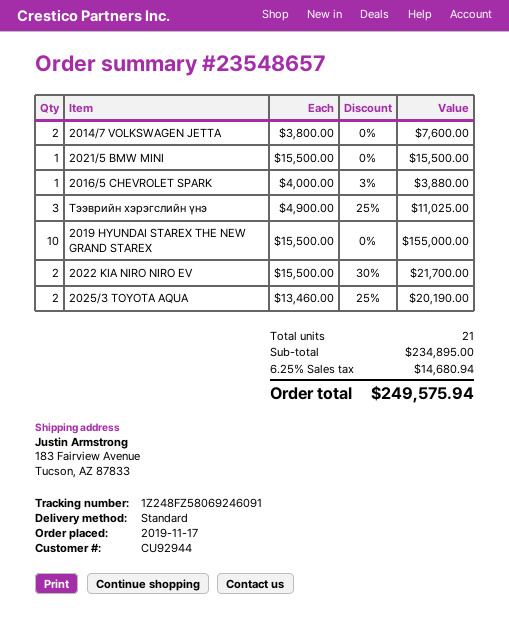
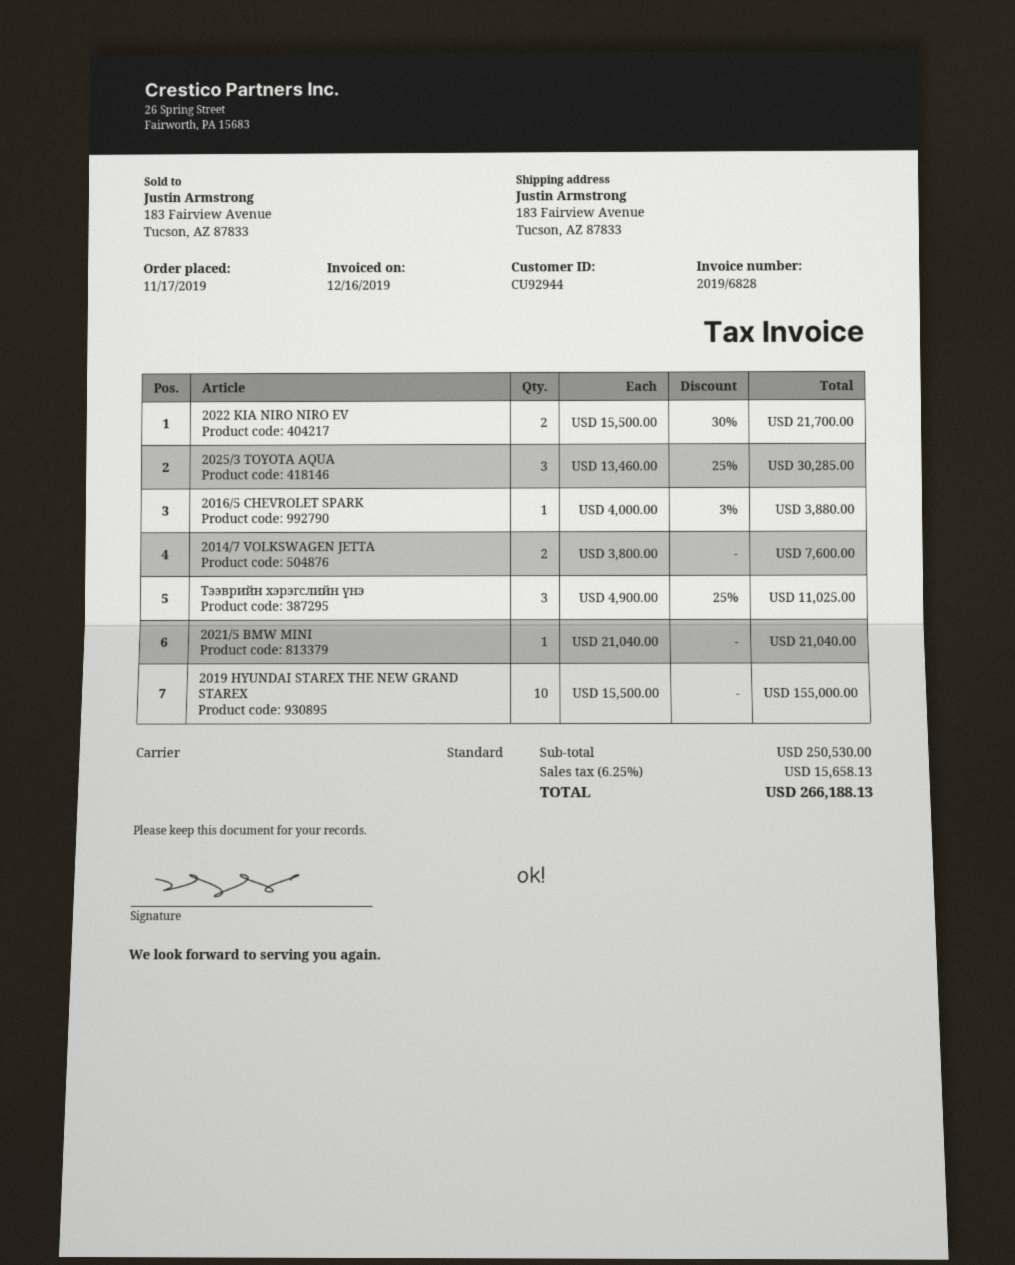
2021/5 BMW MINI: 1 x 15500.00 = 15500.00 -> 1 x 21040.00 = 21040.00
2025/3 TOYOTA AQUA: 2 x 13460.00 - 25% = 20190.00 -> 3 x 13460.00 - 25% = 30285.00
subtotal: 234895.00 -> 250530.00
tax: 6.25% = 14680.94 -> 6.25% = 15658.13
total: 249575.94 -> 266188.13

